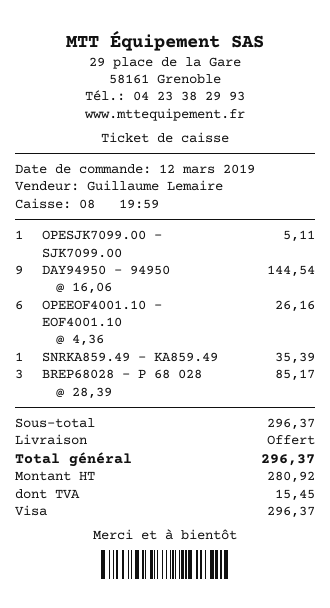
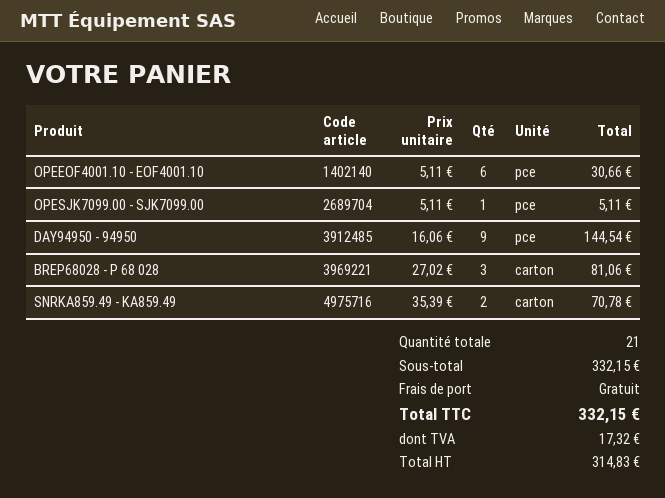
OPEEOF4001.10 - EOF4001.10: 6 x 4.36 = 26.16 -> 6 x 5.11 = 30.66
SNRKA859.49 - KA859.49: 1 x 35.39 = 35.39 -> 2 x 35.39 = 70.78
BREP68028 - P 68 028: 3 x 28.39 = 85.17 -> 3 x 27.02 = 81.06
subtotal: 296.37 -> 332.15
net: 280.92 -> 314.83
tax: 15.45 -> 17.32
total: 296.37 -> 332.15

